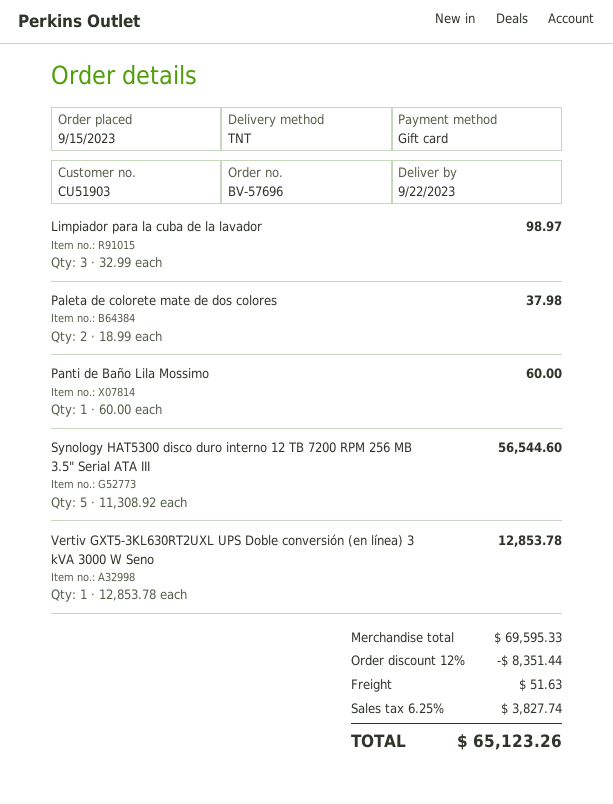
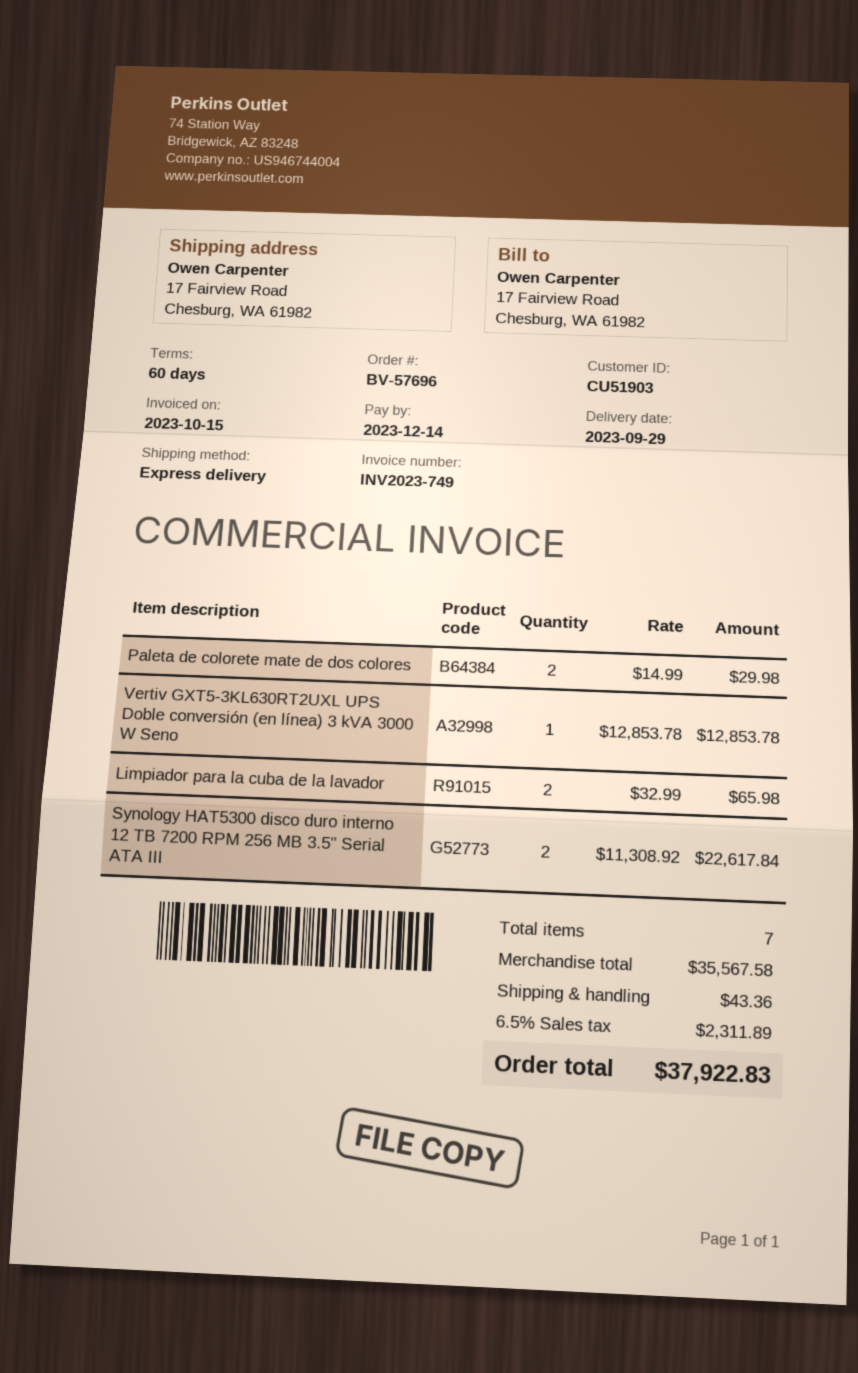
delivery date: 2023-09-22 -> 2023-09-29
shipping method: TNT -> express
Limpiador para la cuba de la lavador: 3 x 32.99 = 98.97 -> 2 x 32.99 = 65.98
Paleta de colorete mate de dos colores: 2 x 18.99 = 37.98 -> 2 x 14.99 = 29.98
Panti de Baño Lila Mossimo: 1 x 60.00 = 60.00 -> none
Synology HAT5300 disco duro interno 12 TB 7200 RPM 256 MB 3.5" Serial ATA III: 5 x 11308.92 = 56544.60 -> 2 x 11308.92 = 22617.84
subtotal: 69595.33 -> 35567.58
discount: 12% = 8351.44 -> none
shipping: 51.63 -> 43.36
tax: 6.25% = 3827.74 -> 6.5% = 2311.89
total: 65123.26 -> 37922.83

